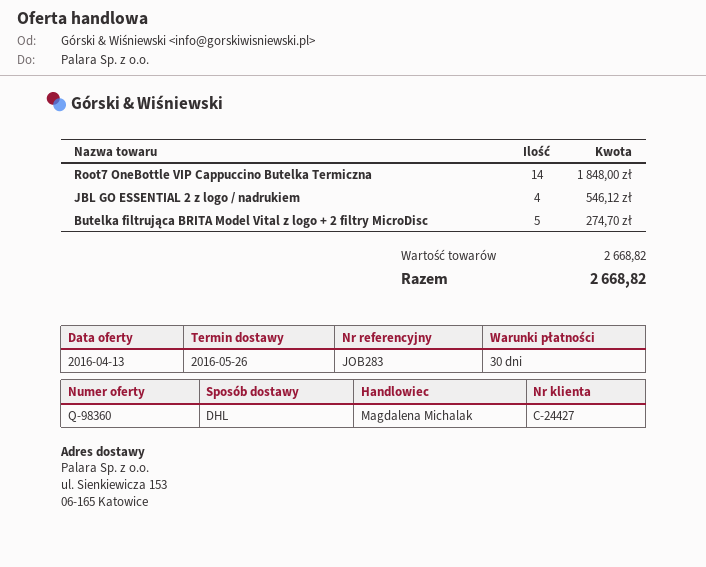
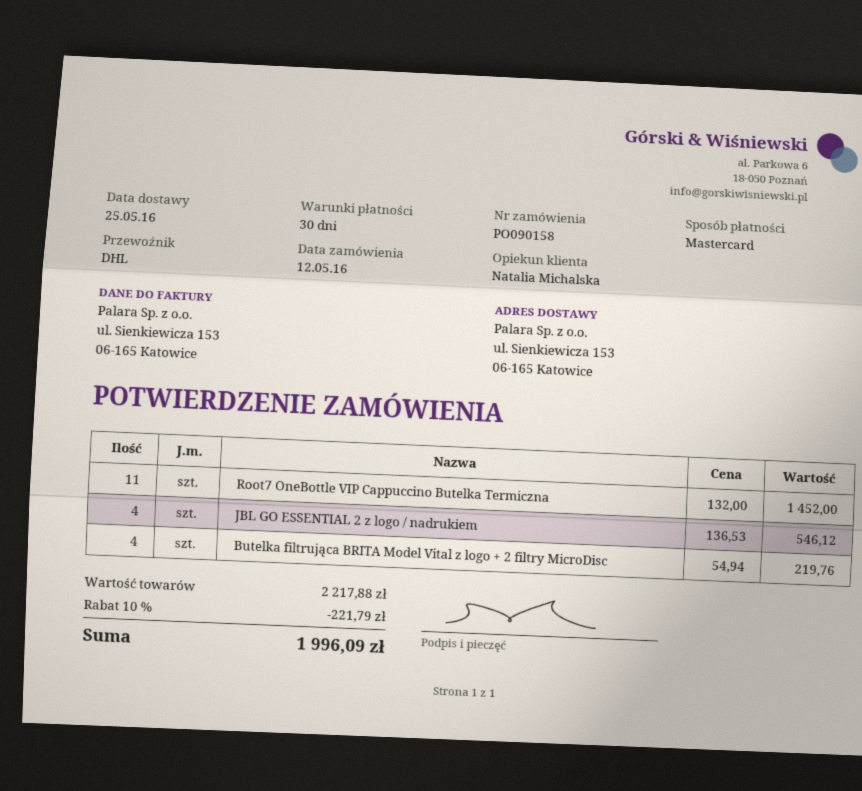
delivery date: 2016-05-26 -> 2016-05-25
sales rep: Magdalena Michalak -> Natalia Michalska
Root7 OneBottle VIP Cappuccino Butelka Termiczna: 14 for 1848.00 -> 11 for 1452.00
Butelka filtrująca BRITA Model Vital z logo + 2 filtry MicroDisc: 5 for 274.70 -> 4 for 219.76
subtotal: 2668.82 -> 2217.88
discount: none -> 10% = 221.79
total: 2668.82 -> 1996.09

